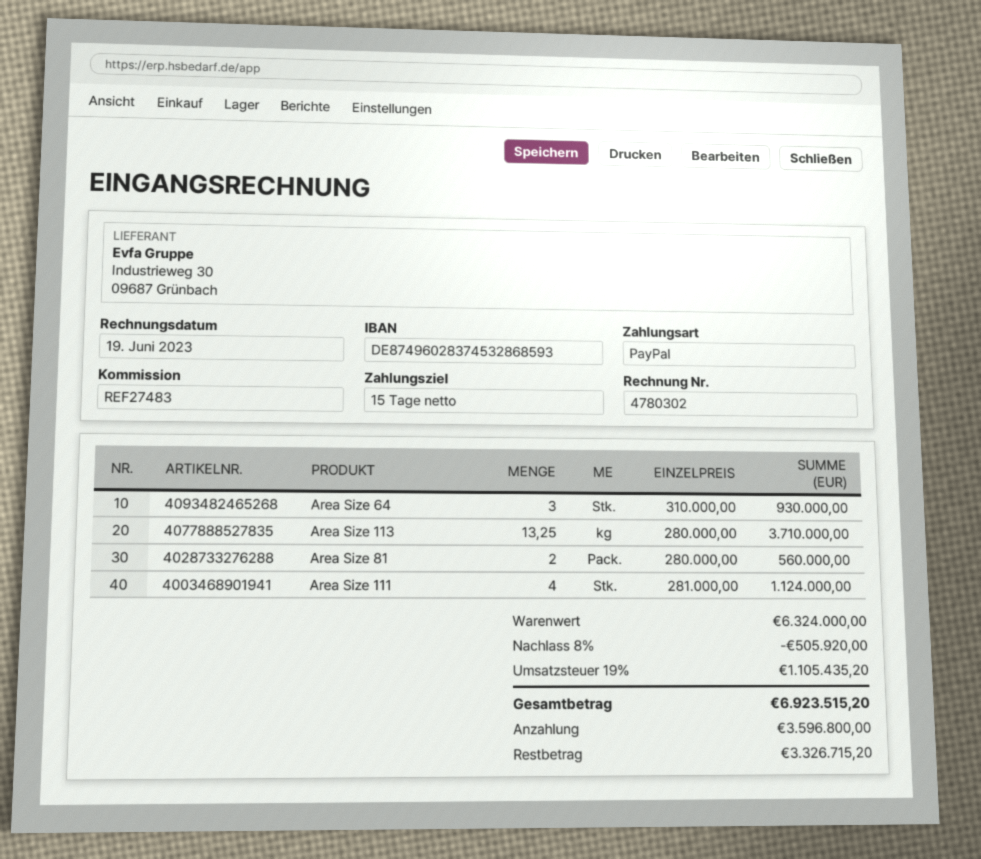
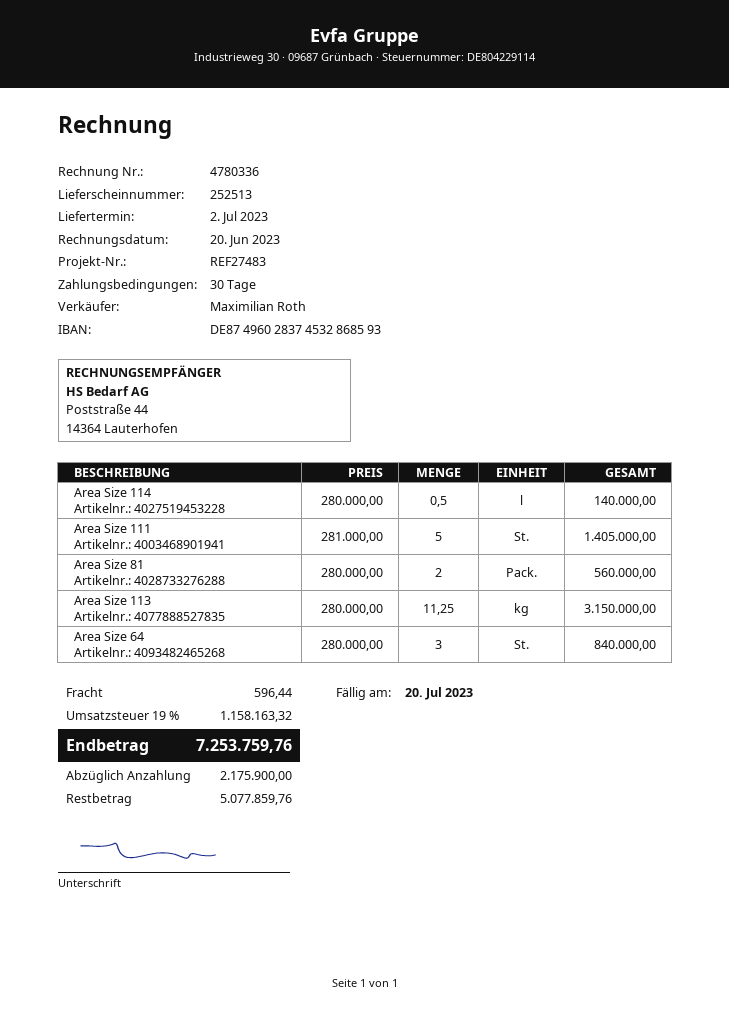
invoice number: 4780302 -> 4780336
invoice date: 2023-06-19 -> 2023-06-20
payment terms: 15 days -> 30 days
Area Size 64: 3 x 310000.00 = 930000.00 -> 3 x 280000.00 = 840000.00
Area Size 113: 13.25 x 280000.00 = 3710000.00 -> 11.25 x 280000.00 = 3150000.00
Area Size 111: 4 x 281000.00 = 1124000.00 -> 5 x 281000.00 = 1405000.00
Area Size 114: none -> 0.5 x 280000.00 = 140000.00
discount: 8% = 505920.00 -> none
shipping: none -> 596.44
tax: 19% = 1105435.20 -> 19% = 1158163.32
total: 6923515.20 -> 7253759.76
deposit: 3596800.00 -> 2175900.00
balance: 3326715.20 -> 5077859.76

